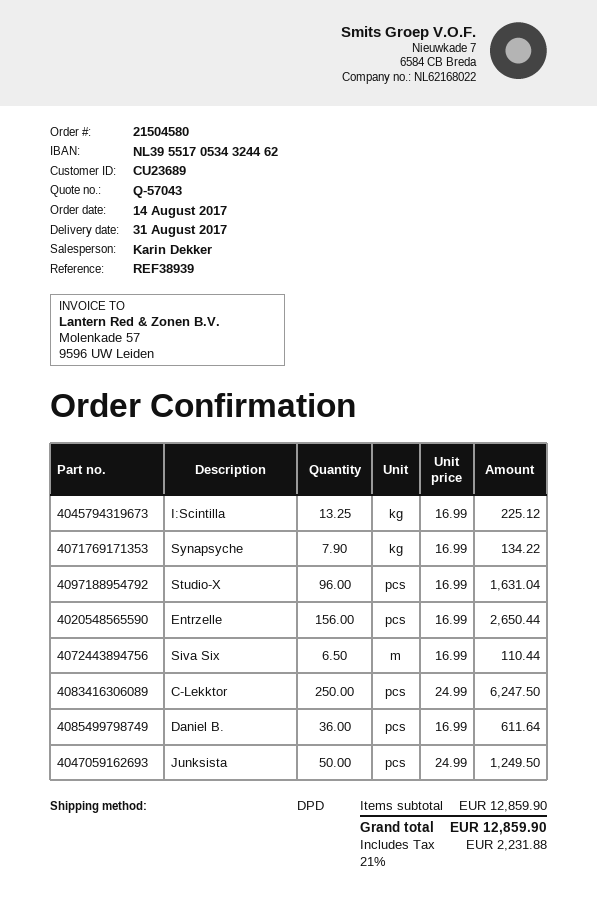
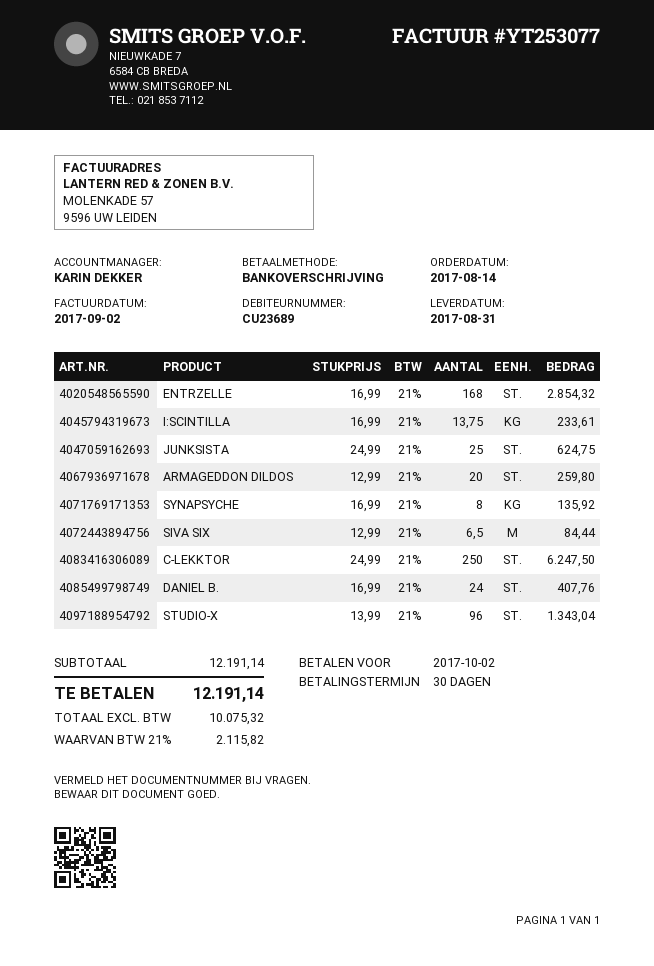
I:Scintilla: 13.25 x 16.99 = 225.12 -> 13.75 x 16.99 = 233.61
Synapsyche: 7.9 x 16.99 = 134.22 -> 8 x 16.99 = 135.92
Studio-X: 96 x 16.99 = 1631.04 -> 96 x 13.99 = 1343.04
Entrzelle: 156 x 16.99 = 2650.44 -> 168 x 16.99 = 2854.32
Siva Six: 6.5 x 16.99 = 110.44 -> 6.5 x 12.99 = 84.44
Daniel B.: 36 x 16.99 = 611.64 -> 24 x 16.99 = 407.76
Junksista: 50 x 24.99 = 1249.50 -> 25 x 24.99 = 624.75
ARMAGEDDON DILDOS: none -> 20 x 12.99 = 259.80
subtotal: 12859.90 -> 12191.14
tax: 21% = 2231.88 -> 21% = 2115.82
total: 12859.90 -> 12191.14

